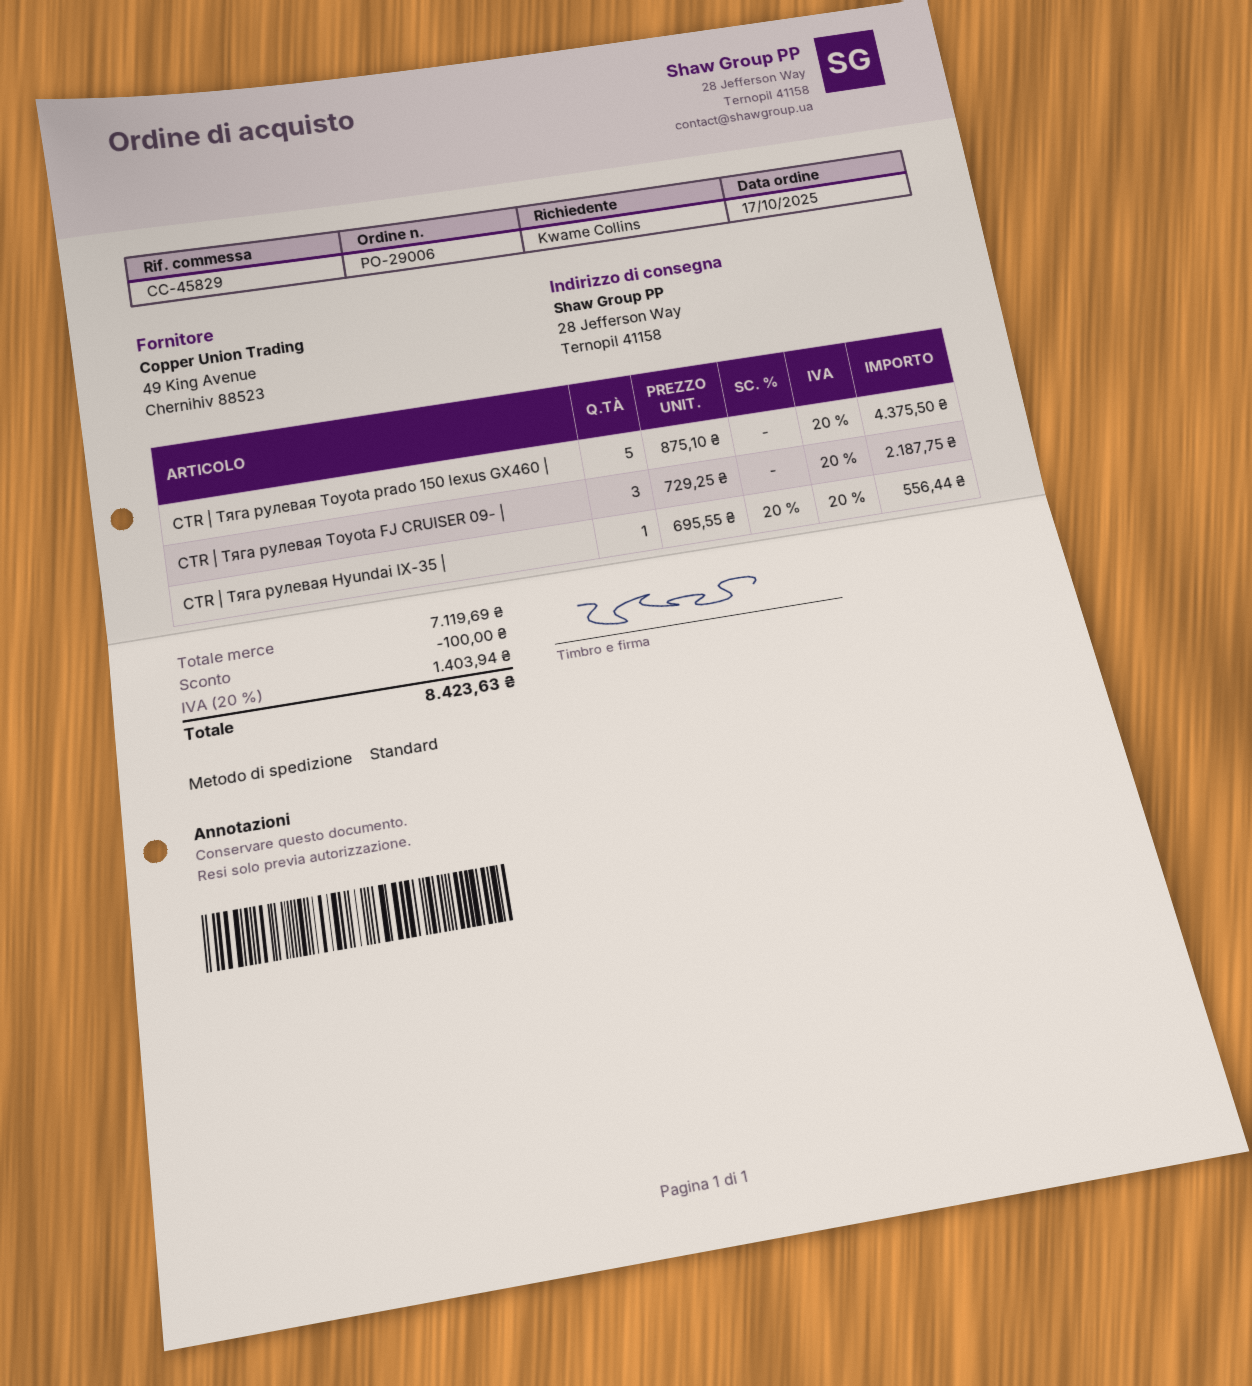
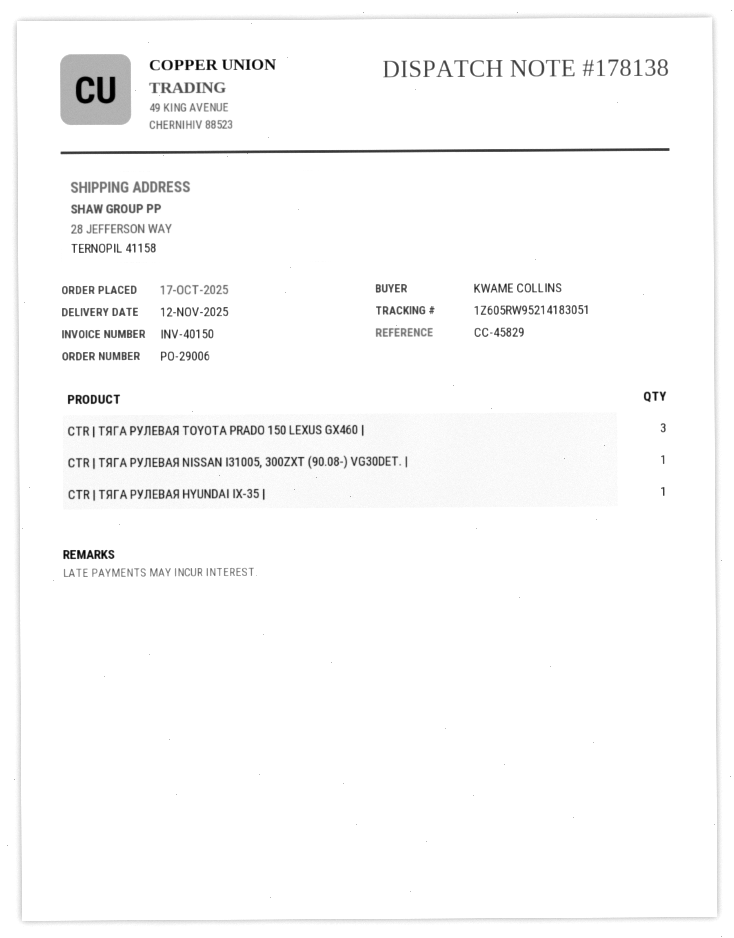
CTR | Тяга рулевая Toyota prado 150 lexus GX460 |: 5 -> 3
CTR | Тяга рулевая Toyota FJ CRUISER 09- |: 3 -> none
CTR | ТЯГА РУЛЕВАЯ NISSAN I31005, 300ZXT (90.08-) VG30DET. |: none -> 1

